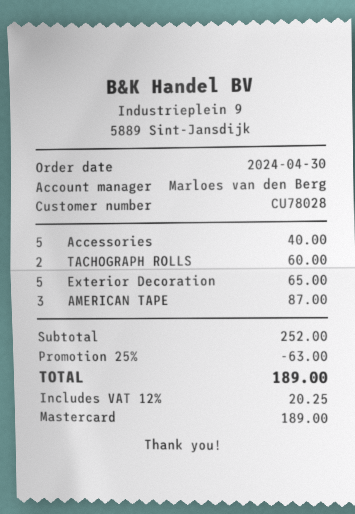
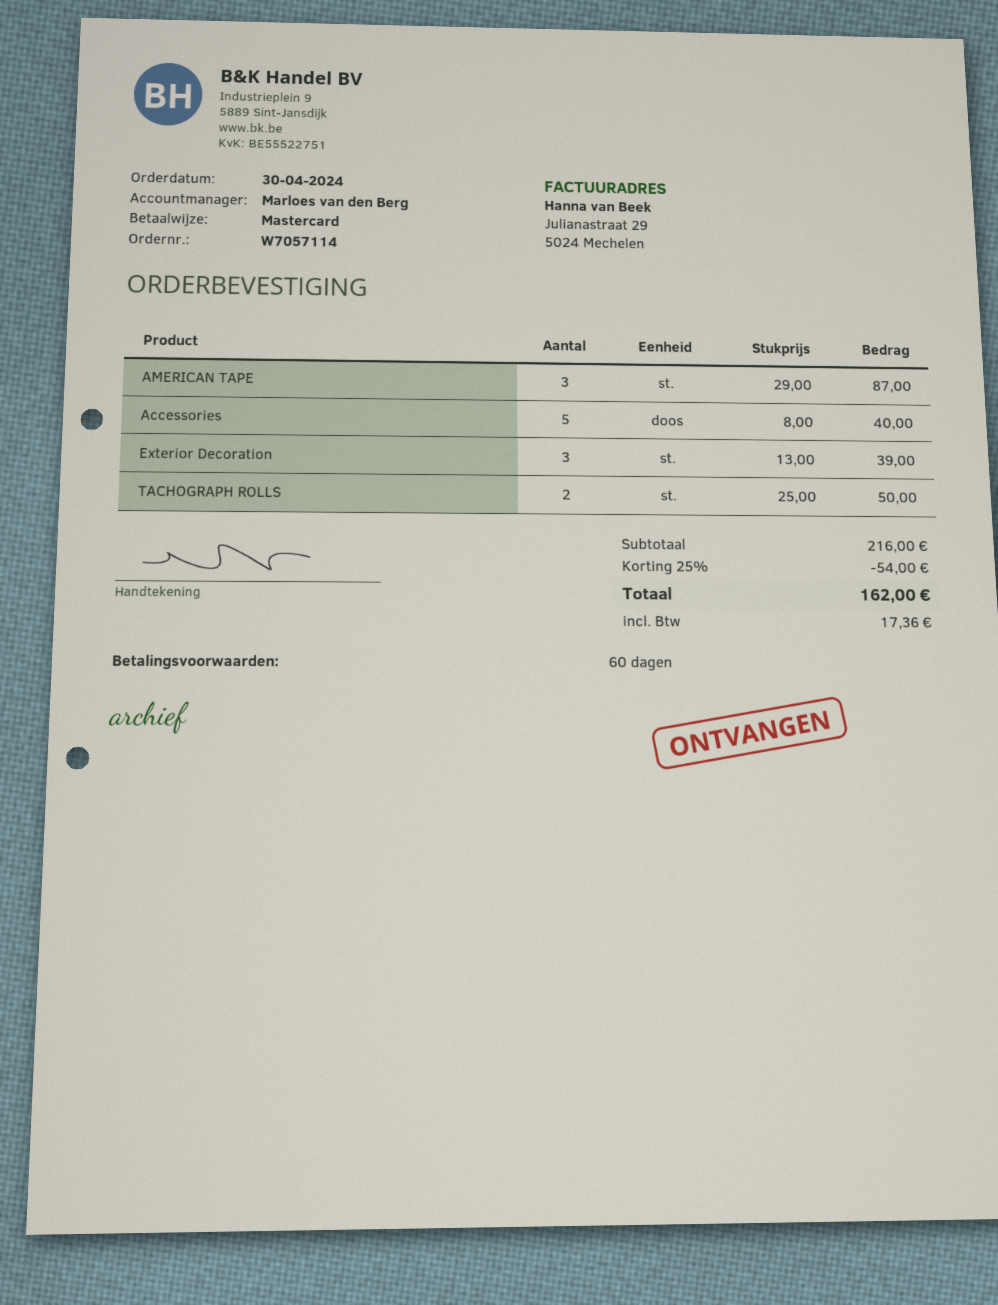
TACHOGRAPH ROLLS: 2 for 60.00 -> 2 for 50.00
Exterior Decoration: 5 for 65.00 -> 3 for 39.00
subtotal: 252.00 -> 216.00
discount: 25% = 63.00 -> 25% = 54.00
tax: 20.25 -> 17.36
total: 189.00 -> 162.00

